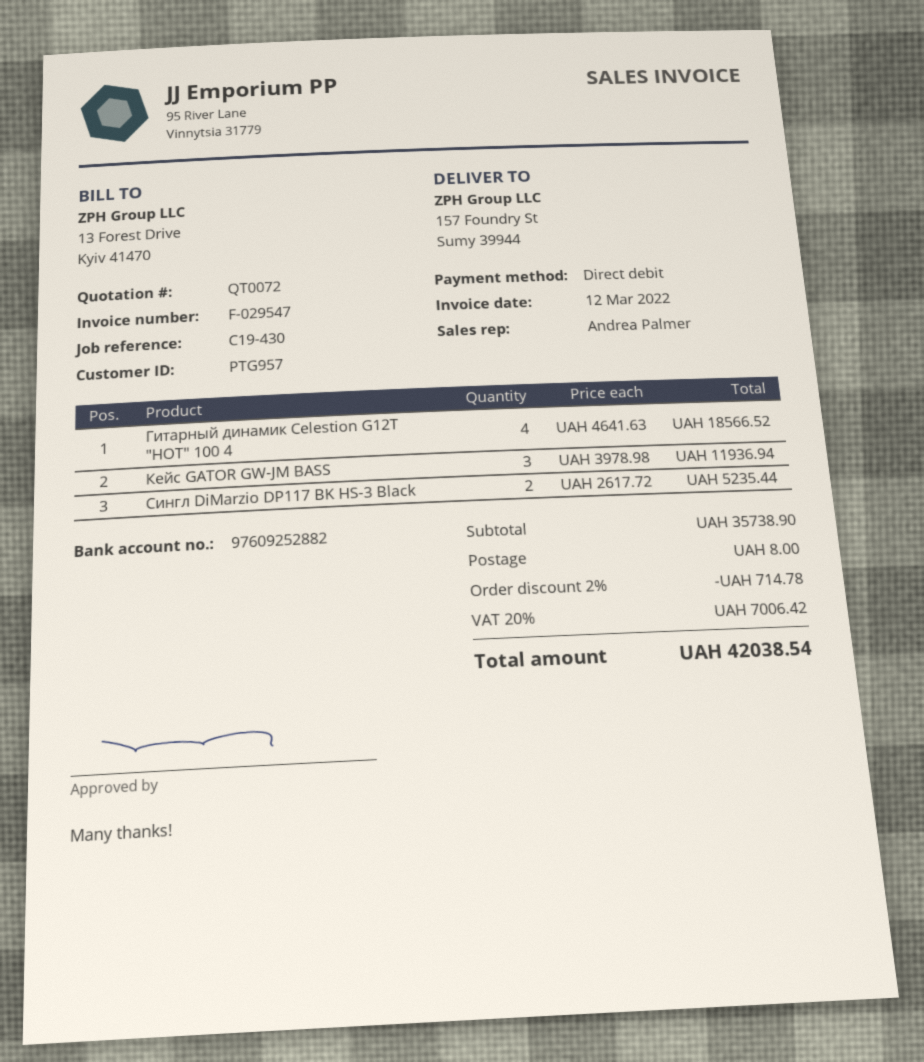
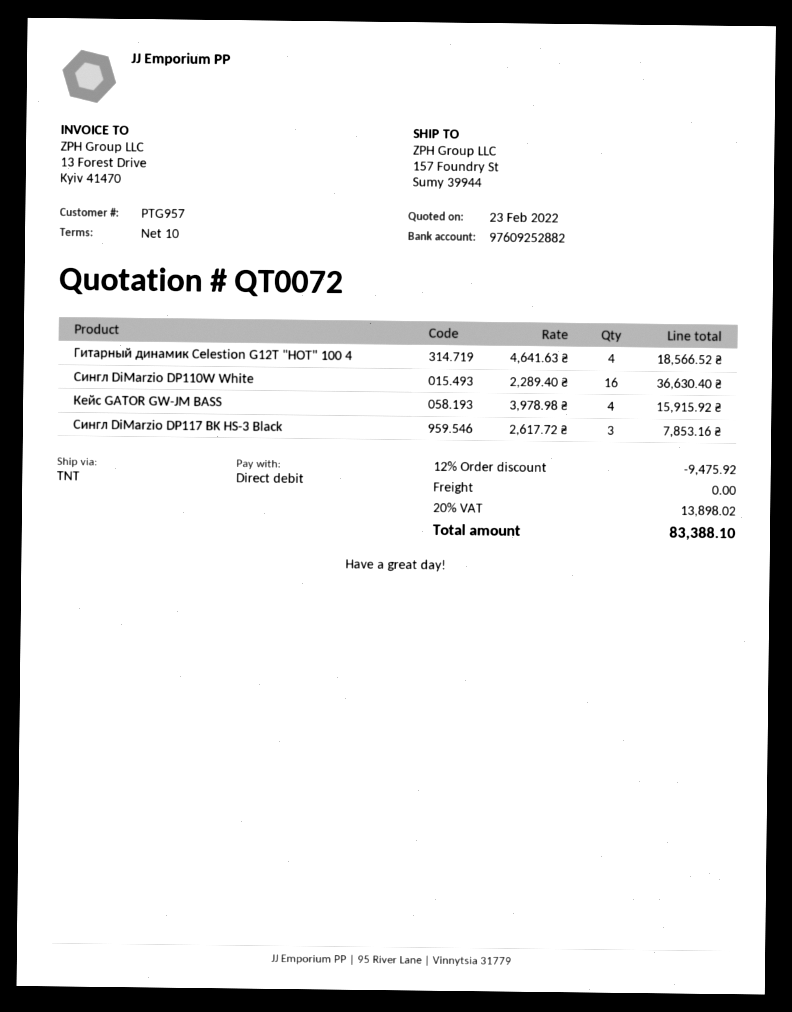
Кейс GATOR GW-JM BASS: 3 x 3978.98 = 11936.94 -> 4 x 3978.98 = 15915.92
Сингл DiMarzio DP117 BK HS-3 Black: 2 x 2617.72 = 5235.44 -> 3 x 2617.72 = 7853.16
Сингл DiMarzio DP110W White: none -> 16 x 2289.40 = 36630.40
discount: 2% = 714.78 -> 12% = 9475.92
shipping: 8.00 -> 0.00
tax: 20% = 7006.42 -> 20% = 13898.02
total: 42038.54 -> 83388.10

